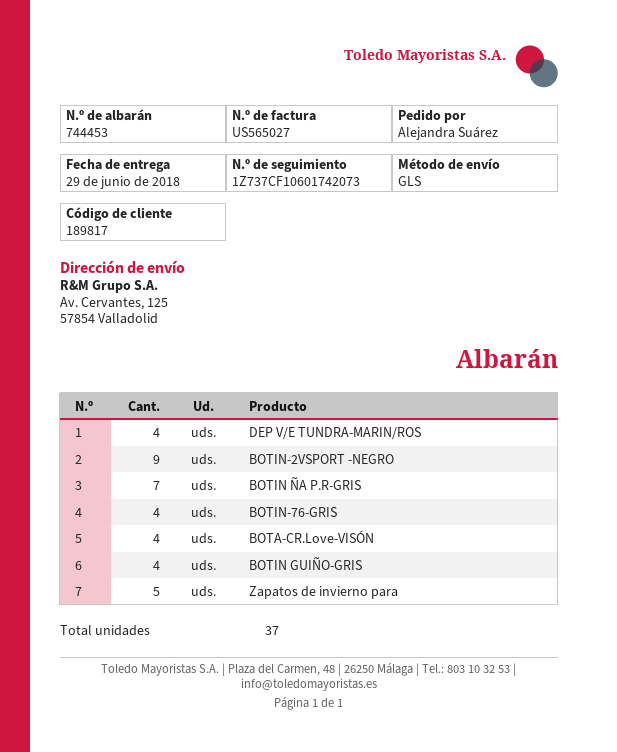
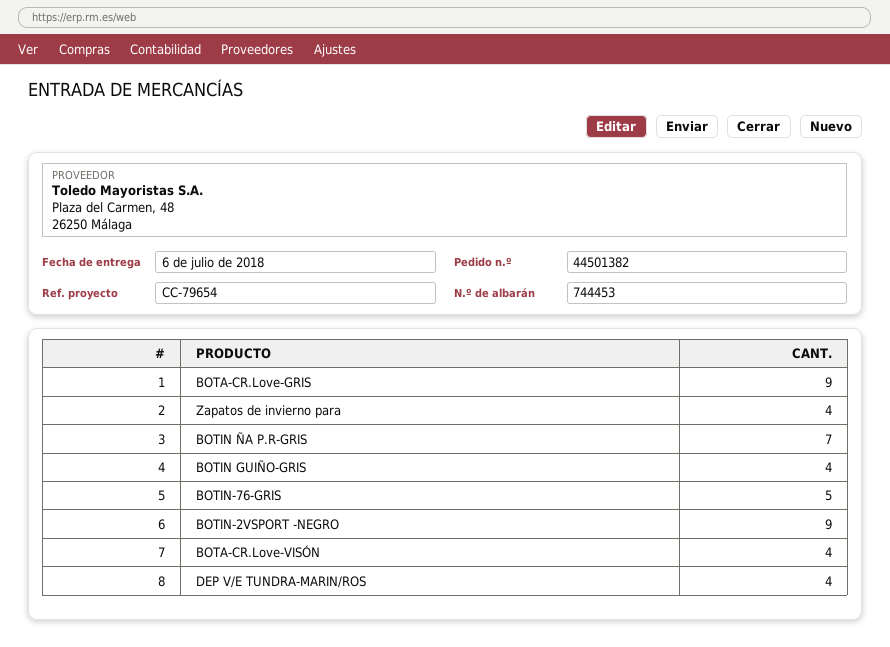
delivery date: 2018-06-29 -> 2018-07-06
BOTIN-76-GRIS: 4 -> 5
Zapatos de invierno para: 5 -> 4
BOTA-CR.Love-GRIS: none -> 9

